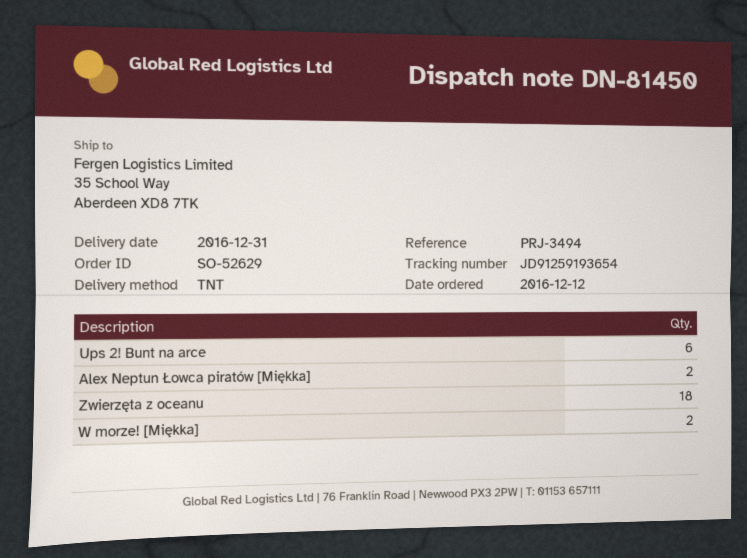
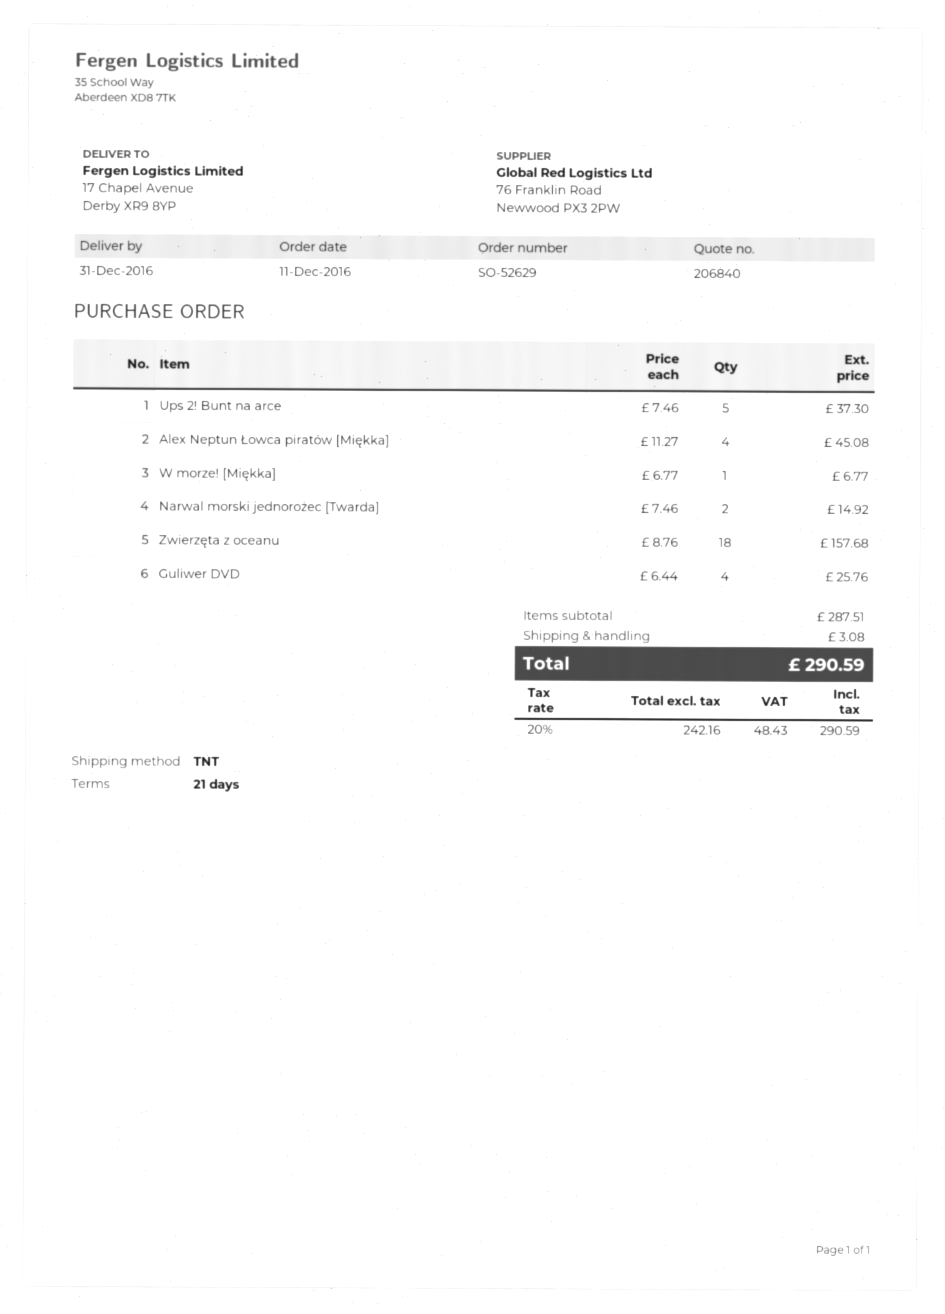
order date: 2016-12-12 -> 2016-12-11
ship to: 35 School Way, Aberdeen XD8 7TK -> 17 Chapel Avenue, Derby XR9 8YP
Ups 2! Bunt na arce: 6 -> 5
Alex Neptun Łowca piratów [Miękka]: 2 -> 4
W morze! [Miękka]: 2 -> 1
Narwal morski jednorożec [Twarda]: none -> 2
Guliwer DVD: none -> 4

